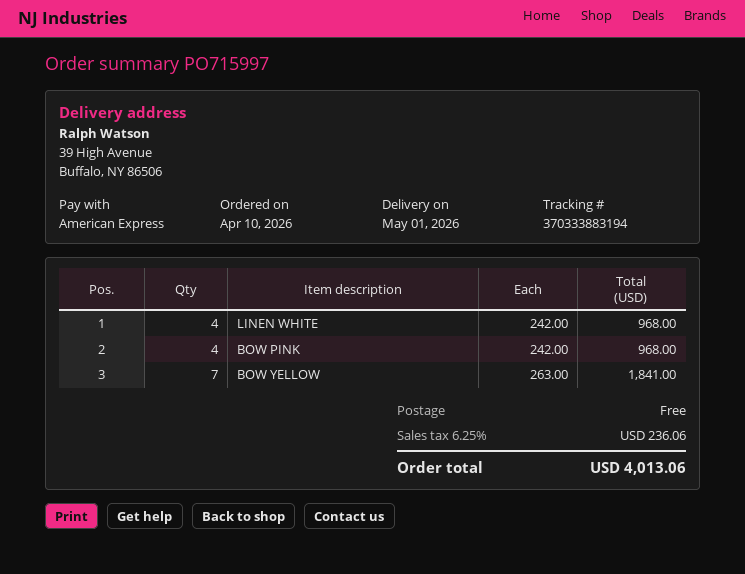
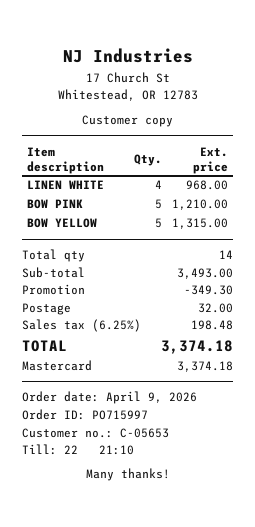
order date: 2026-04-10 -> 2026-04-09
payment method: American Express -> Mastercard
BOW PINK: 4 for 968.00 -> 5 for 1210.00
BOW YELLOW: 7 for 1841.00 -> 5 for 1315.00
discount: none -> 349.30
shipping: 0.00 -> 32.00
tax: 6.25% = 236.06 -> 6.25% = 198.48
total: 4013.06 -> 3374.18

